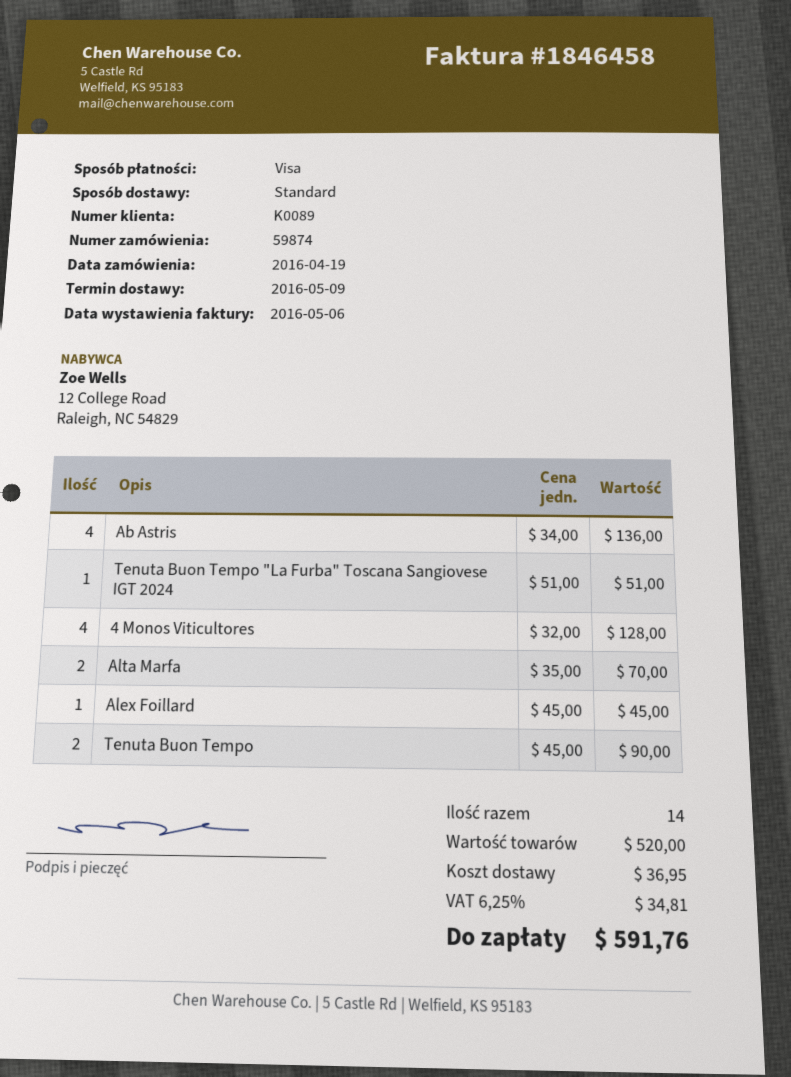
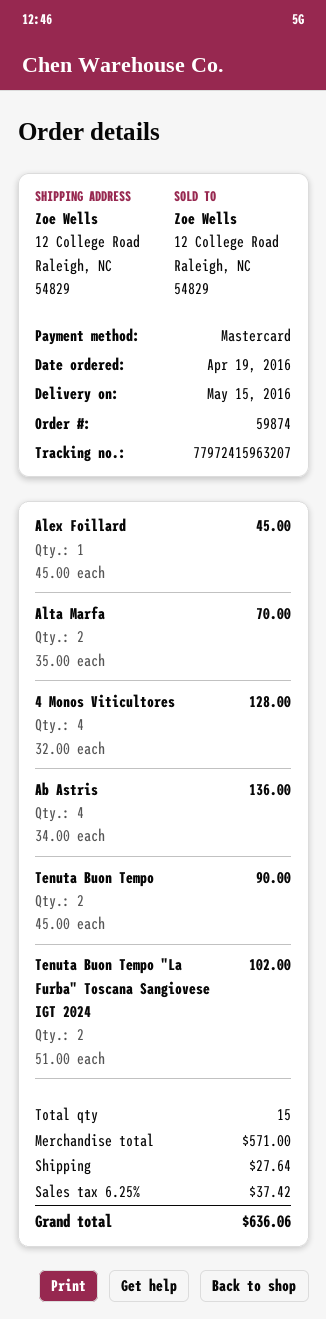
delivery date: 2016-05-09 -> 2016-05-15
payment method: Visa -> Mastercard
Tenuta Buon Tempo "La Furba" Toscana Sangiovese IGT 2024: 1 x 51.00 = 51.00 -> 2 x 51.00 = 102.00
total quantity: 14 -> 15
subtotal: 520.00 -> 571.00
shipping: 36.95 -> 27.64
tax: 6.25% = 34.81 -> 6.25% = 37.42
total: 591.76 -> 636.06

